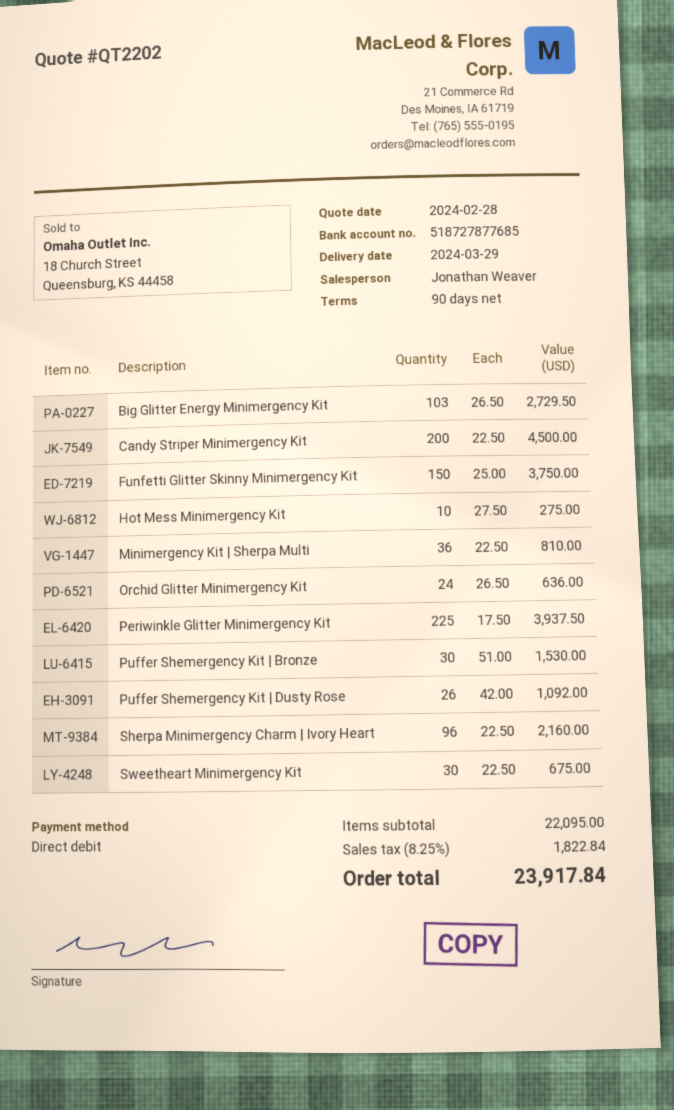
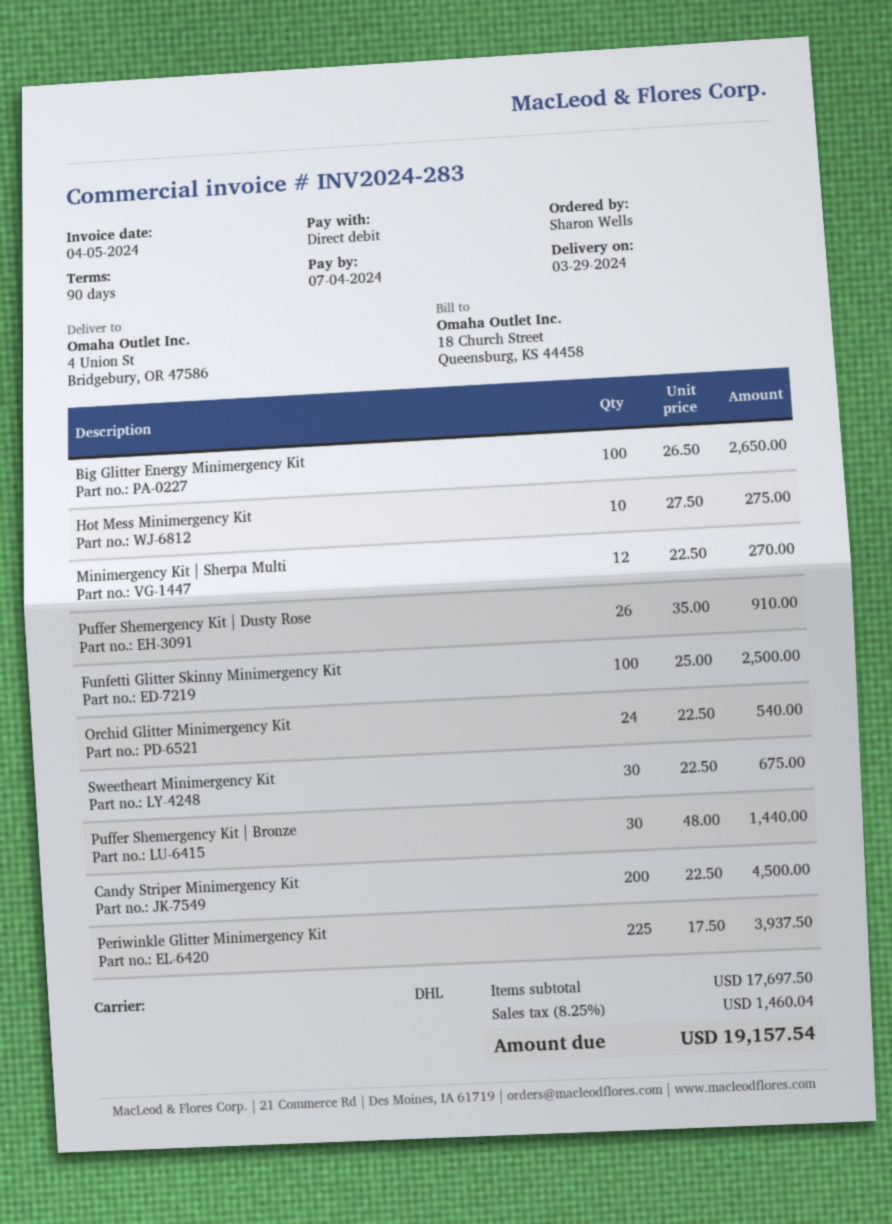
Big Glitter Energy Minimergency Kit: 103 x 26.50 = 2729.50 -> 100 x 26.50 = 2650.00
Funfetti Glitter Skinny Minimergency Kit: 150 x 25.00 = 3750.00 -> 100 x 25.00 = 2500.00
Minimergency Kit | Sherpa Multi: 36 x 22.50 = 810.00 -> 12 x 22.50 = 270.00
Orchid Glitter Minimergency Kit: 24 x 26.50 = 636.00 -> 24 x 22.50 = 540.00
Puffer Shemergency Kit | Bronze: 30 x 51.00 = 1530.00 -> 30 x 48.00 = 1440.00
Puffer Shemergency Kit | Dusty Rose: 26 x 42.00 = 1092.00 -> 26 x 35.00 = 910.00
Sherpa Minimergency Charm | Ivory Heart: 96 x 22.50 = 2160.00 -> none
subtotal: 22095.00 -> 17697.50
tax: 8.25% = 1822.84 -> 8.25% = 1460.04
total: 23917.84 -> 19157.54

